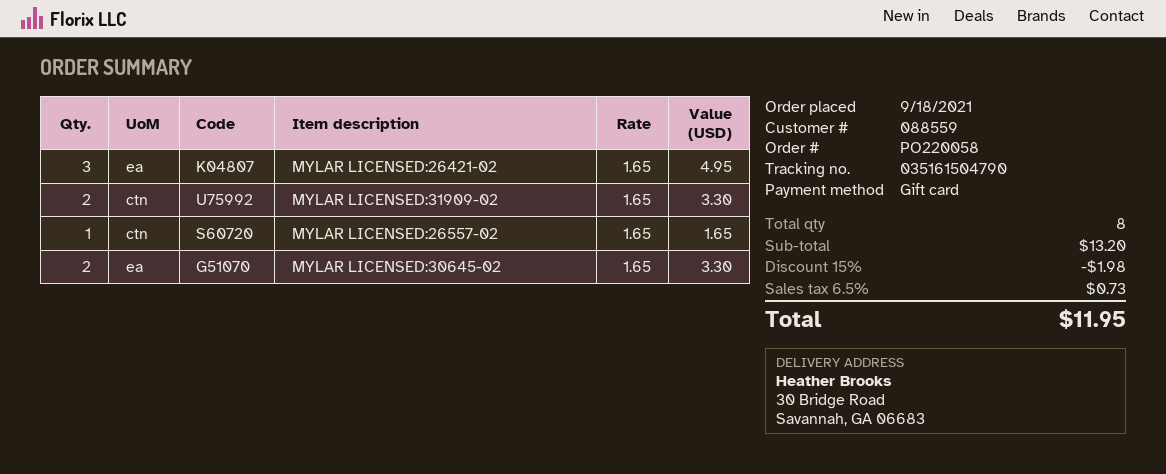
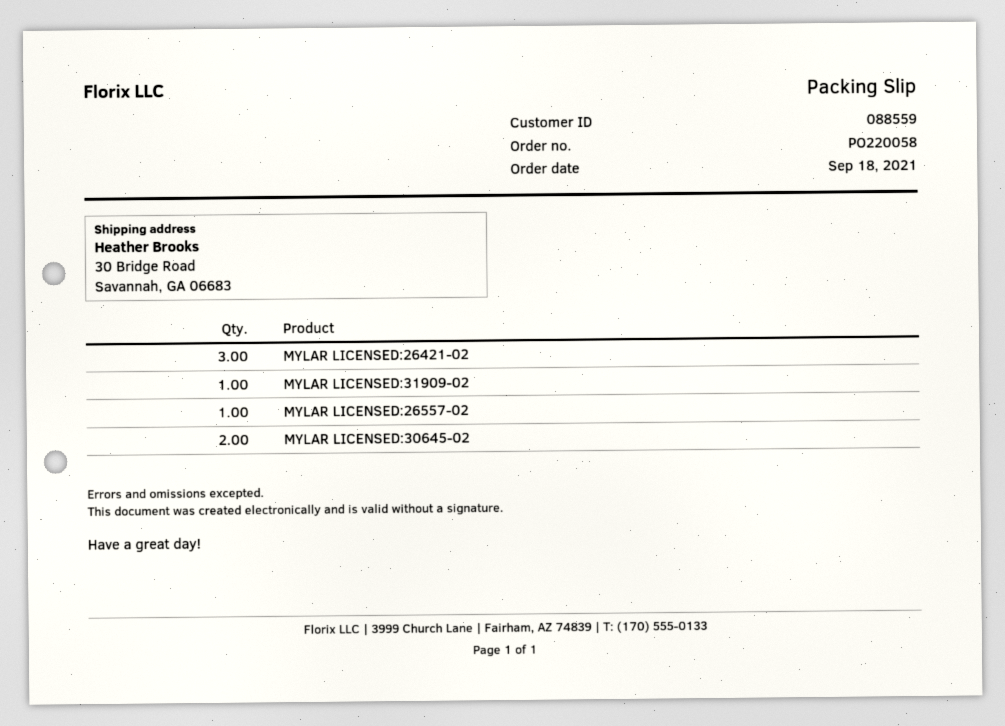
MYLAR LICENSED:31909-02: 2 -> 1

